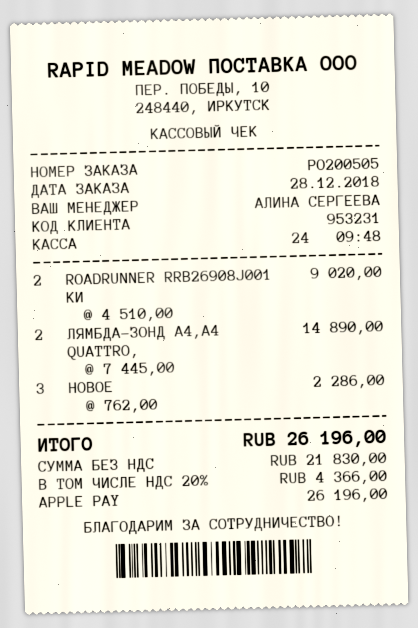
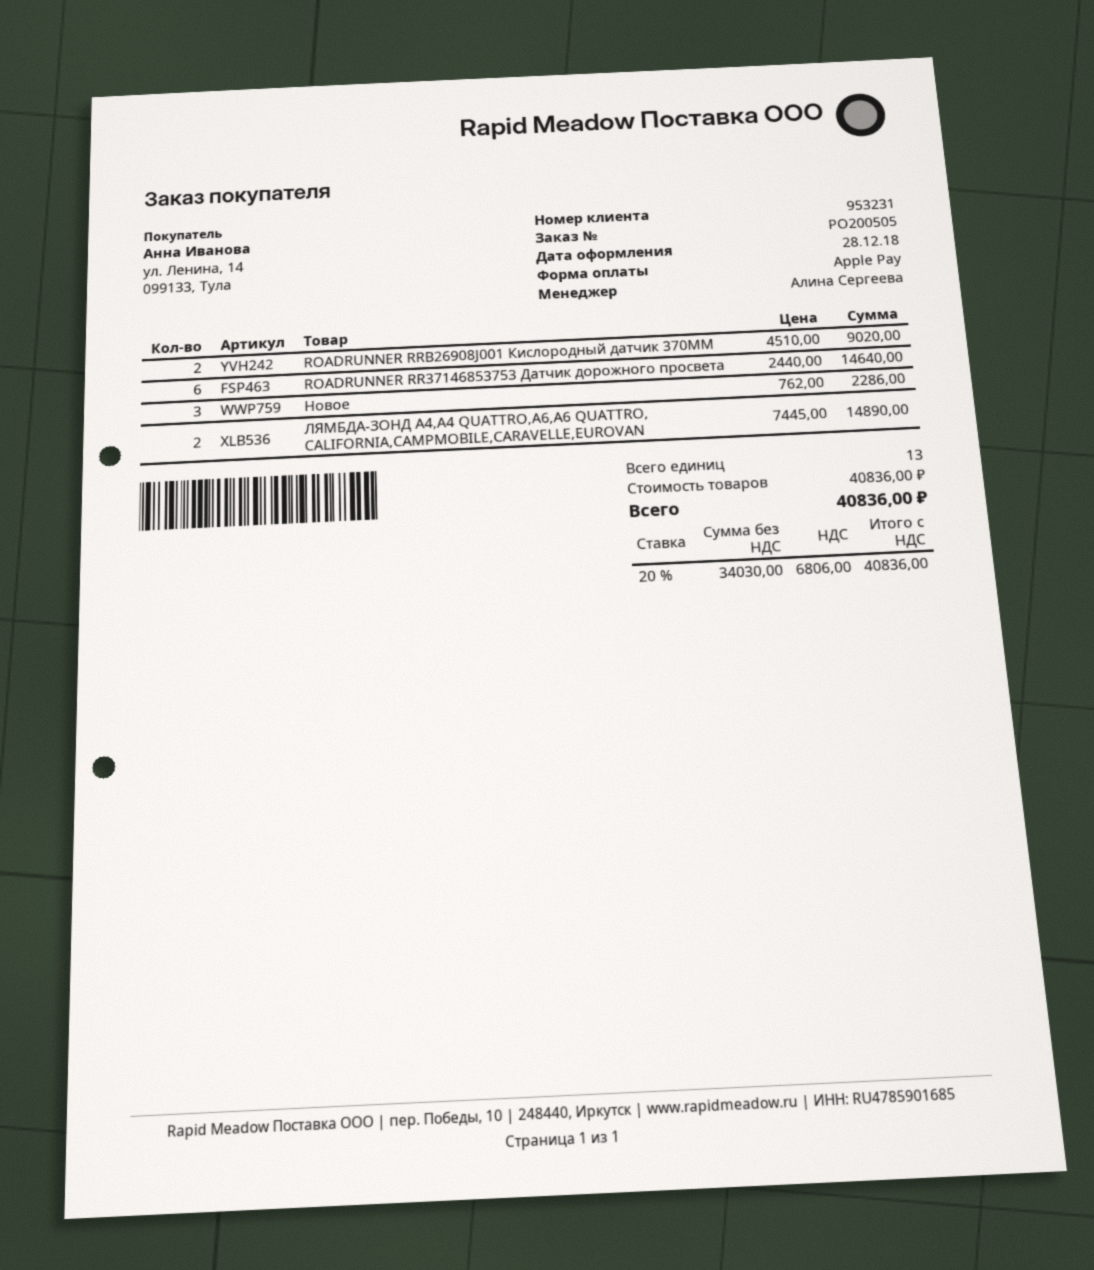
ROADRUNNER RR37146853753 Датчик дорожного просвета: none -> 6 x 2440.00 = 14640.00
net: 21830.00 -> 34030.00
tax: 20% = 4366.00 -> 20% = 6806.00
total: 26196.00 -> 40836.00

